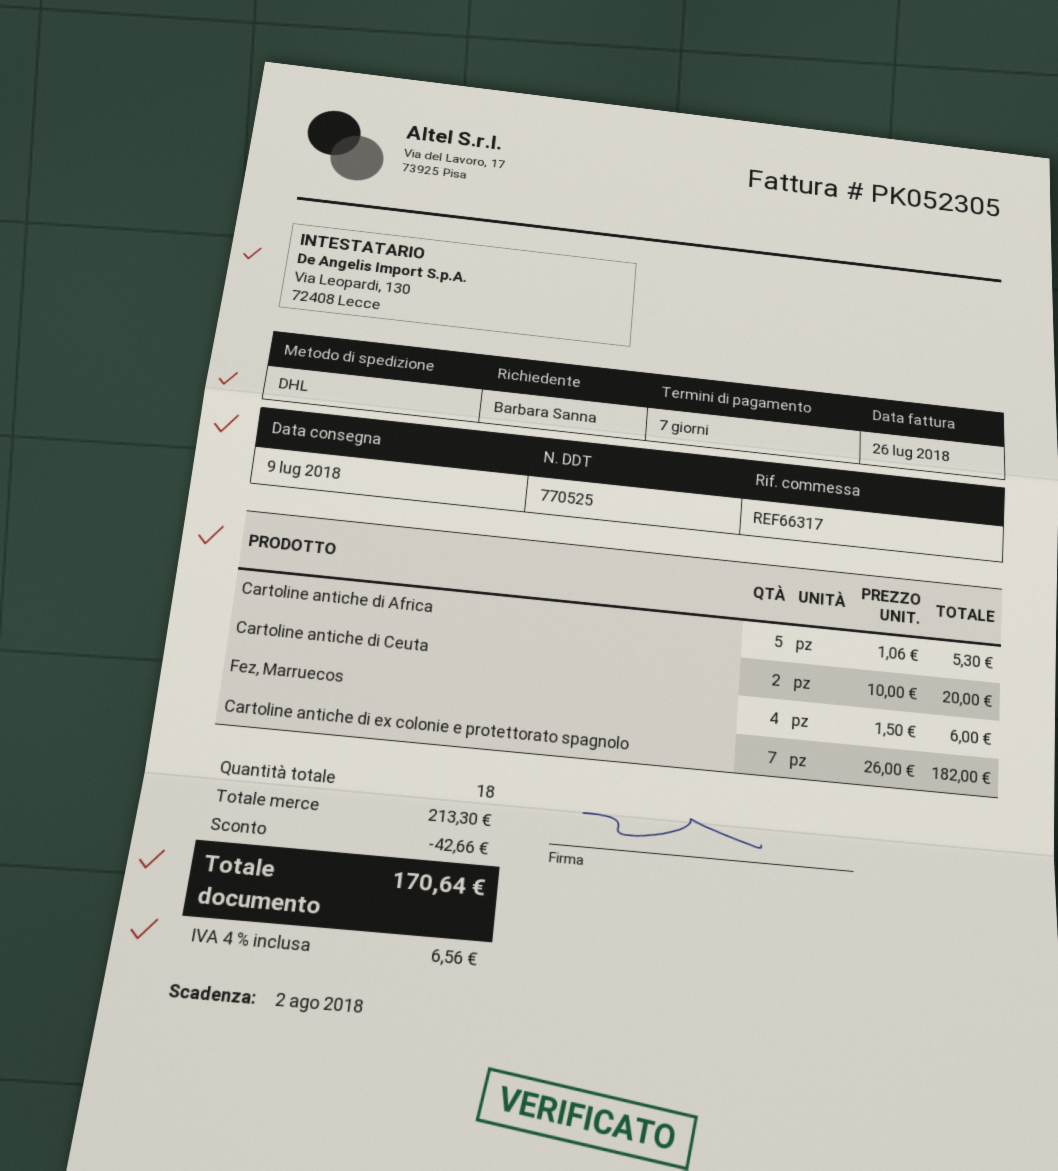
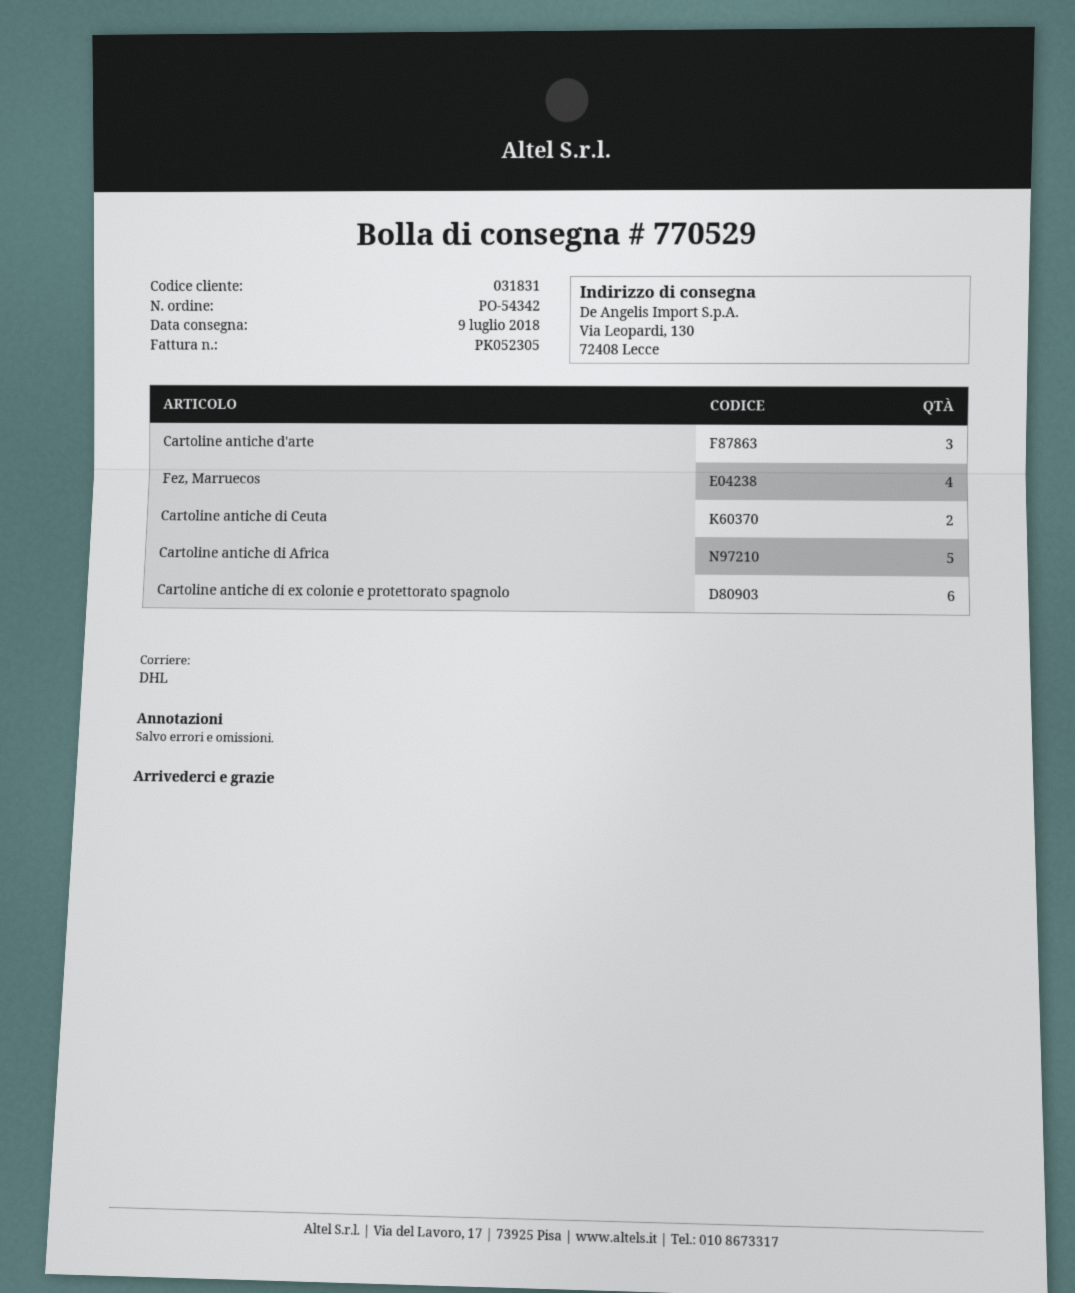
delivery note number: 770525 -> 770529
Cartoline antiche di ex colonie e protettorato spagnolo: 7 -> 6
Cartoline antiche d'arte: none -> 3

